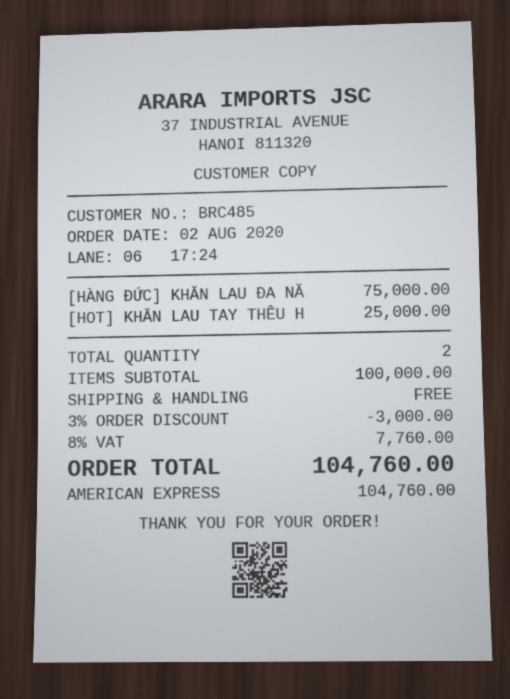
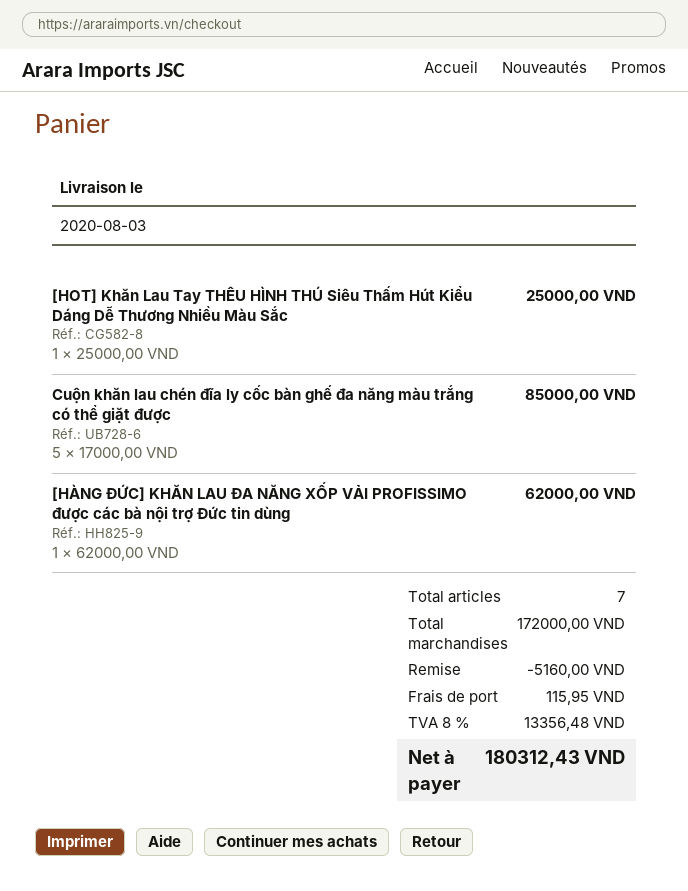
[HÀNG ĐỨC] KHĂN LAU ĐA NĂ: 1 x 75000.00 = 75000.00 -> 1 x 62000.00 = 62000.00
Cuộn khăn lau chén đĩa ly cốc bàn ghế đa năng màu trắng có thể giặt được: none -> 5 x 17000.00 = 85000.00
total quantity: 2 -> 7
subtotal: 100000.00 -> 172000.00
discount: 3000.00 -> 5160.00
shipping: 0.00 -> 115.95
tax: 8% = 7760.00 -> 8% = 13356.48
total: 104760.00 -> 180312.43

